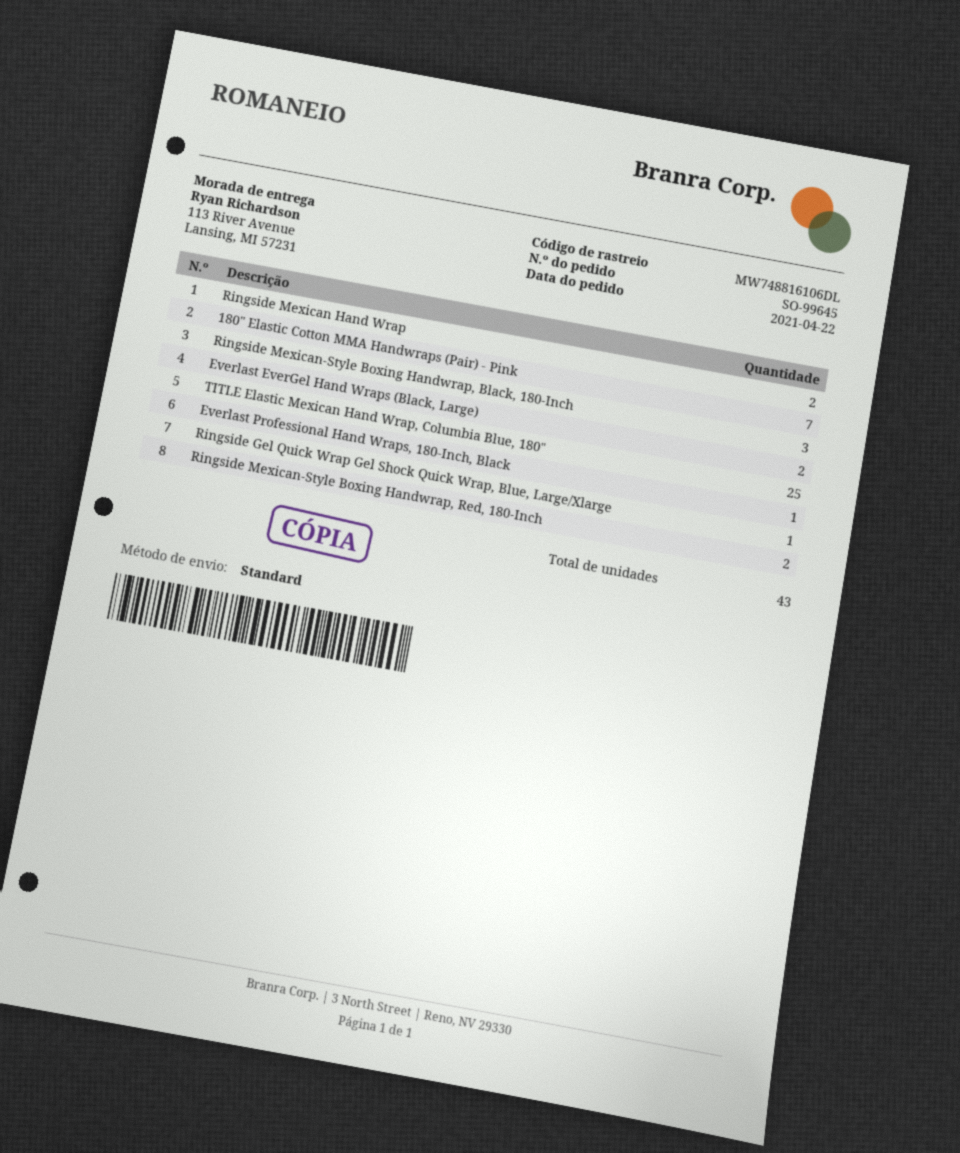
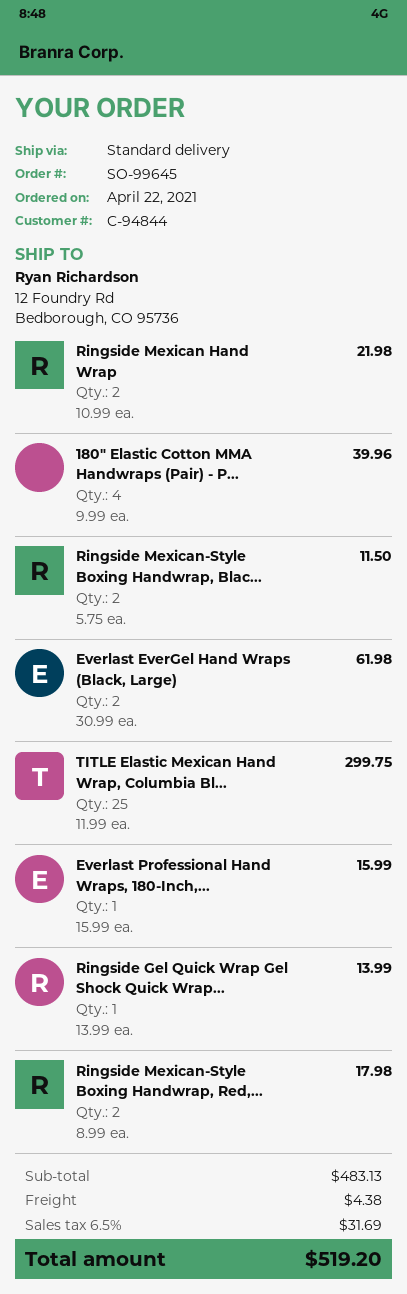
ship to: 113 River Avenue, Lansing, MI 57231 -> 12 Foundry Rd, Bedborough, CO 95736
180" Elastic Cotton MMA Handwraps (Pair) - Pink: 7 -> 4
Ringside Mexican-Style Boxing Handwrap, Black, 180-Inch: 3 -> 2

